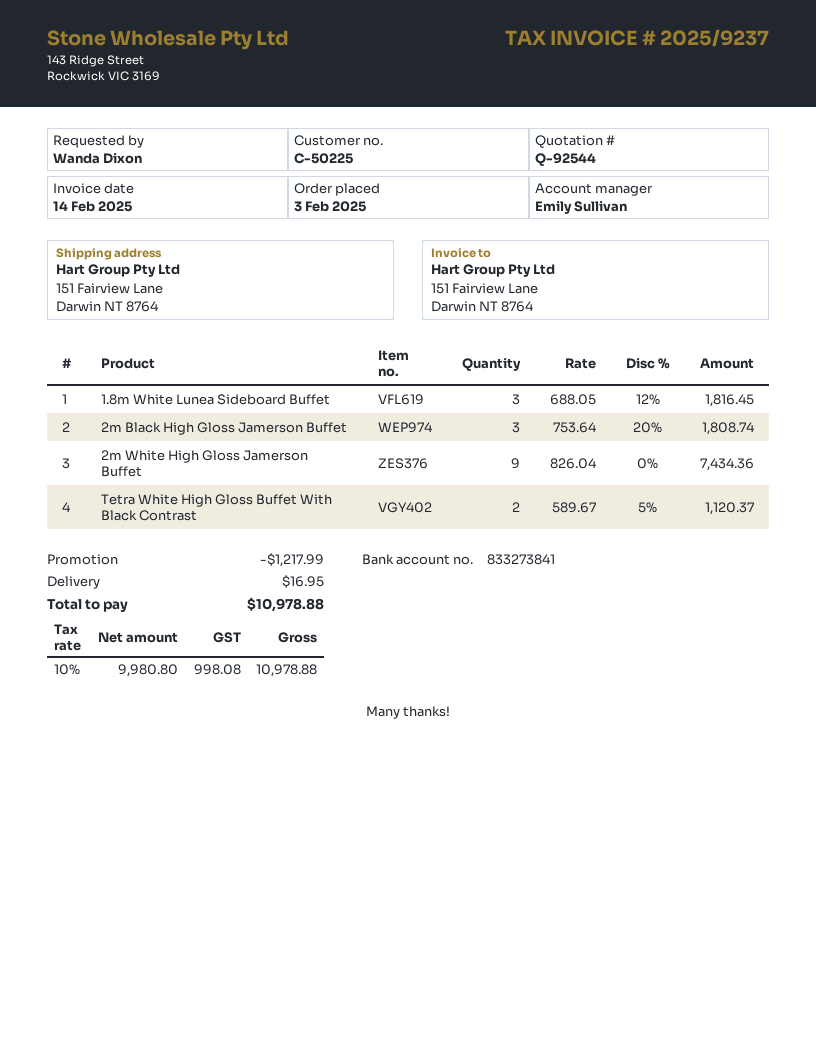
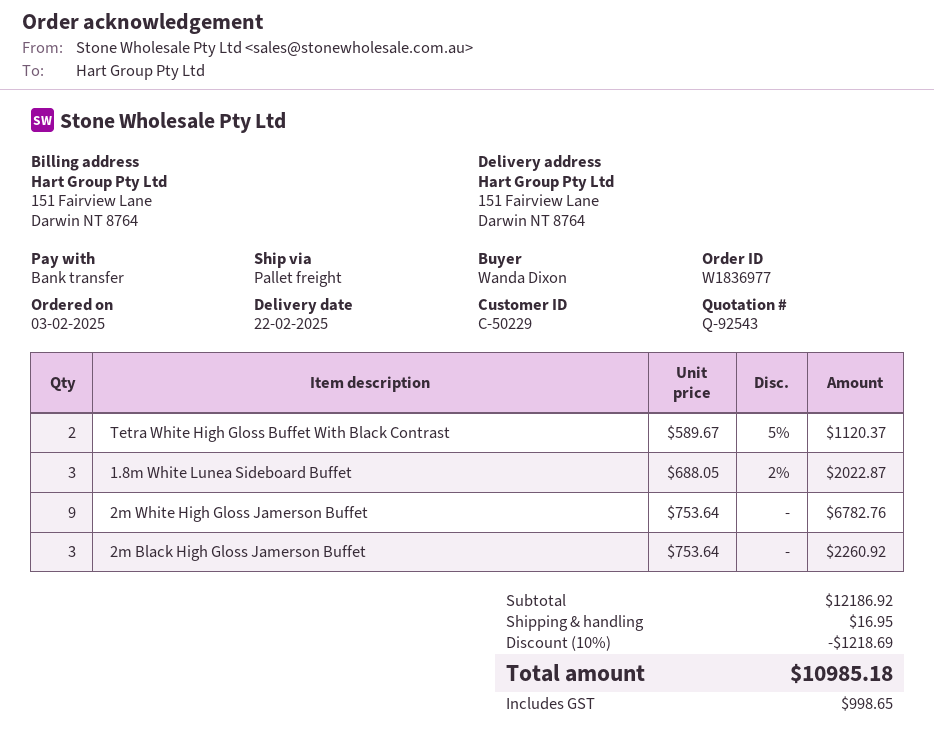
quote number: Q-92544 -> Q-92543
customer number: C-50225 -> C-50229
1.8m White Lunea Sideboard Buffet: 3 x 688.05 - 12% = 1816.45 -> 3 x 688.05 - 2% = 2022.87
2m Black High Gloss Jamerson Buffet: 3 x 753.64 - 20% = 1808.74 -> 3 x 753.64 = 2260.92
2m White High Gloss Jamerson Buffet: 9 x 826.04 = 7434.36 -> 9 x 753.64 = 6782.76
discount: 1217.99 -> 1218.69
tax: 998.08 -> 998.65
total: 10978.88 -> 10985.18

